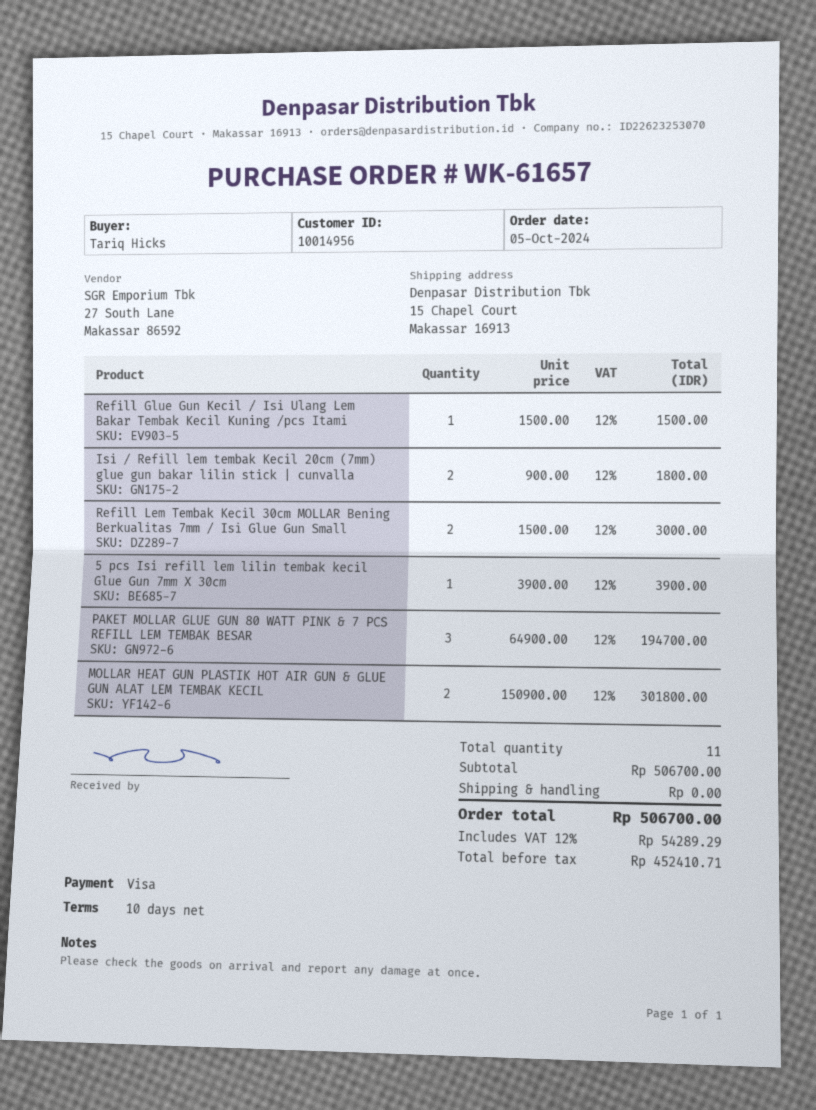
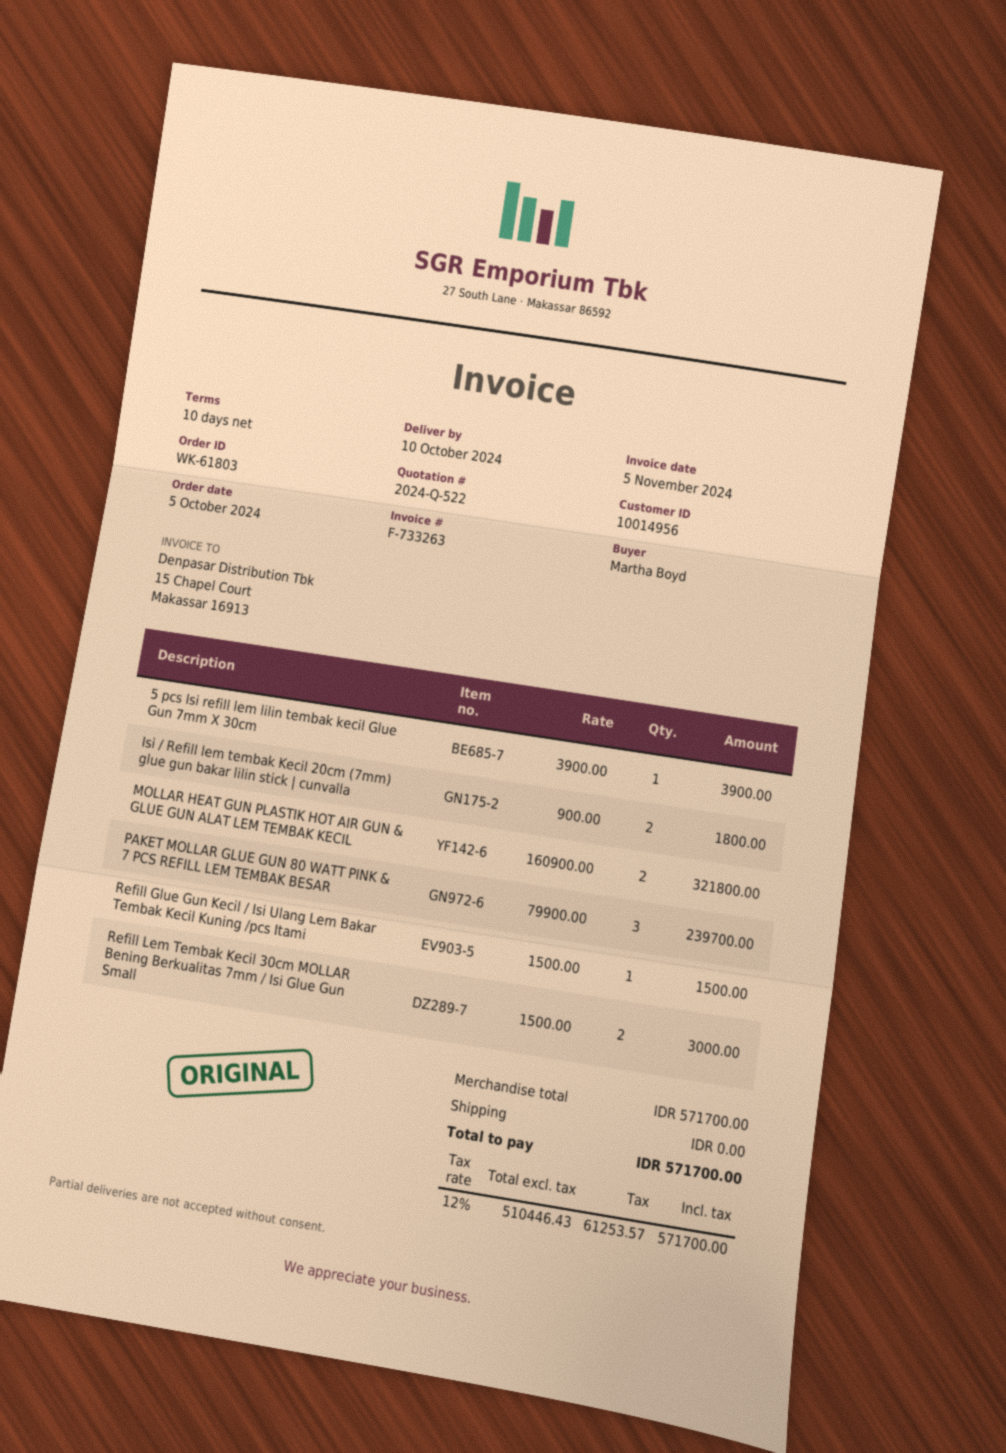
order number: WK-61657 -> WK-61803
ordered by: Tariq Hicks -> Martha Boyd
PAKET MOLLAR GLUE GUN 80 WATT PINK & 7 PCS REFILL LEM TEMBAK BESAR: 3 x 64900.00 = 194700.00 -> 3 x 79900.00 = 239700.00
MOLLAR HEAT GUN PLASTIK HOT AIR GUN & GLUE GUN ALAT LEM TEMBAK KECIL: 2 x 150900.00 = 301800.00 -> 2 x 160900.00 = 321800.00
subtotal: 506700.00 -> 571700.00
net: 452410.71 -> 510446.43
tax: 12% = 54289.29 -> 12% = 61253.57
total: 506700.00 -> 571700.00

